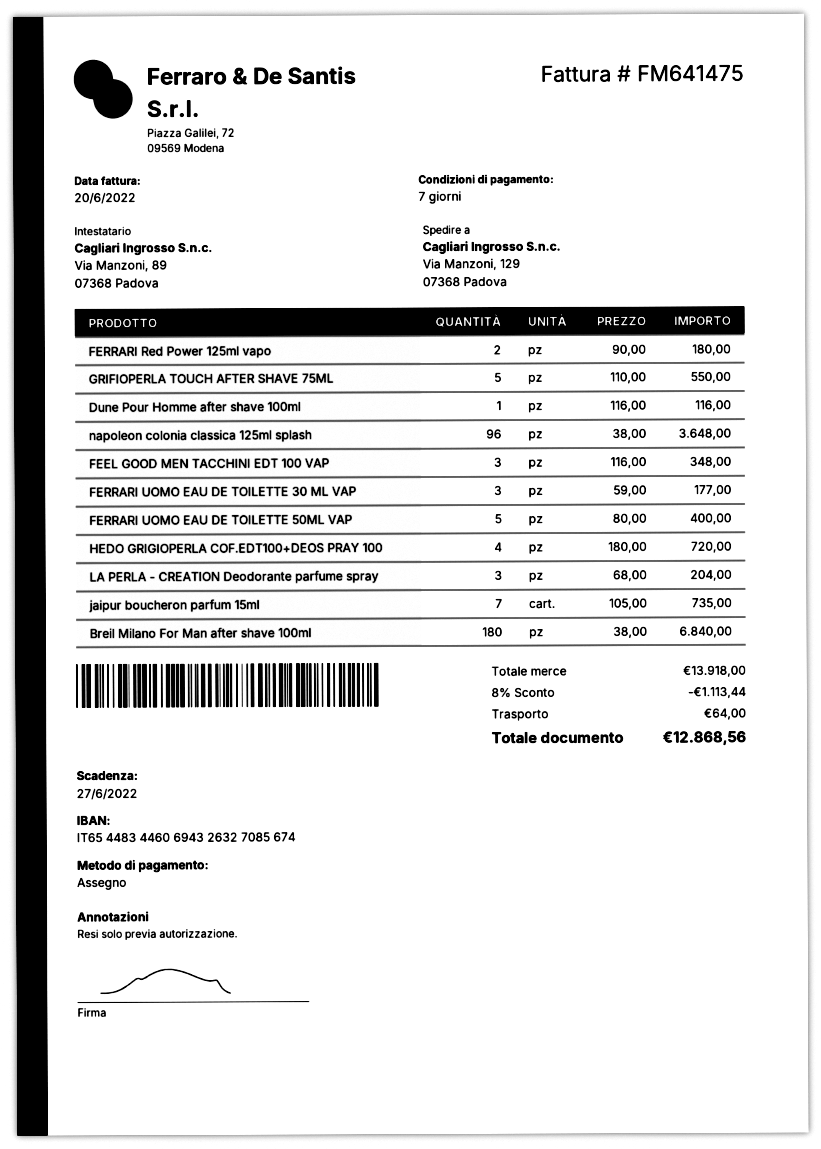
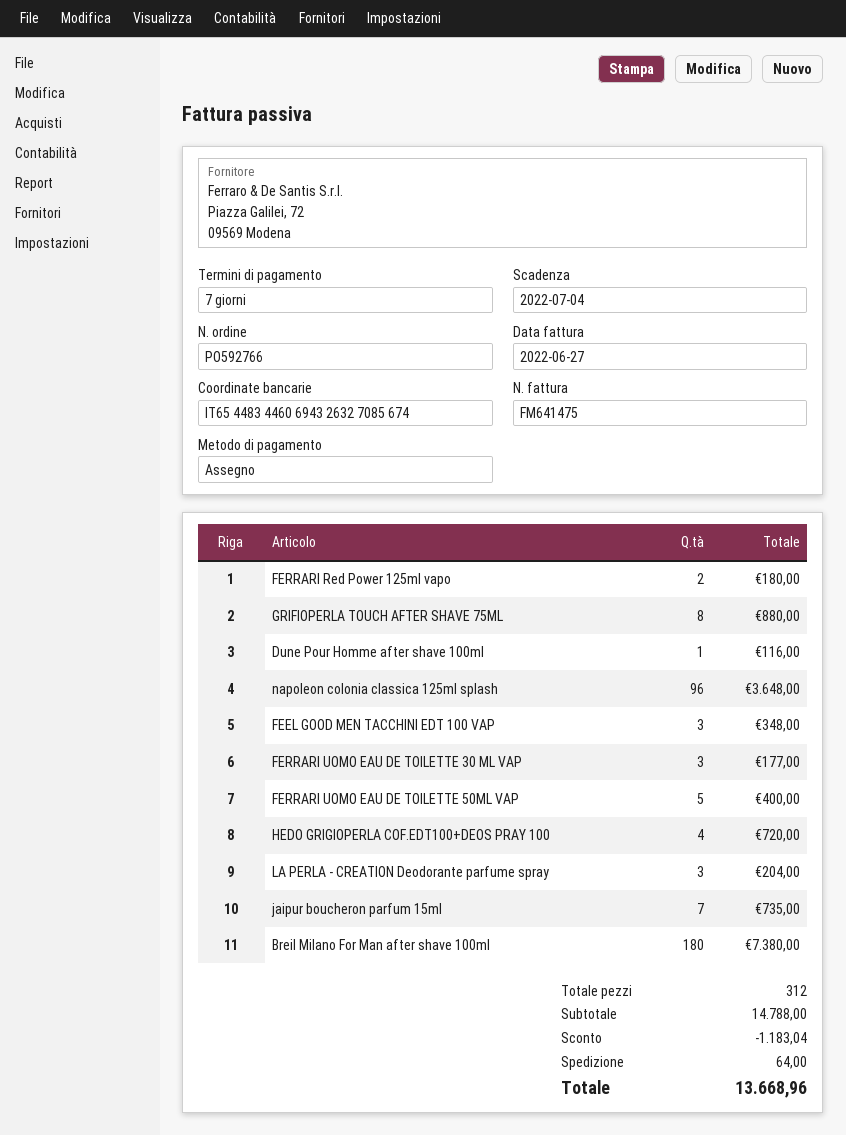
invoice date: 2022-06-20 -> 2022-06-27
due date: 2022-06-27 -> 2022-07-04
GRIFIOPERLA TOUCH AFTER SHAVE 75ML: 5 for 550.00 -> 8 for 880.00
Breil Milano For Man after shave 100ml: 180 for 6840.00 -> 180 for 7380.00
subtotal: 13918.00 -> 14788.00
discount: 1113.44 -> 1183.04
total: 12868.56 -> 13668.96

